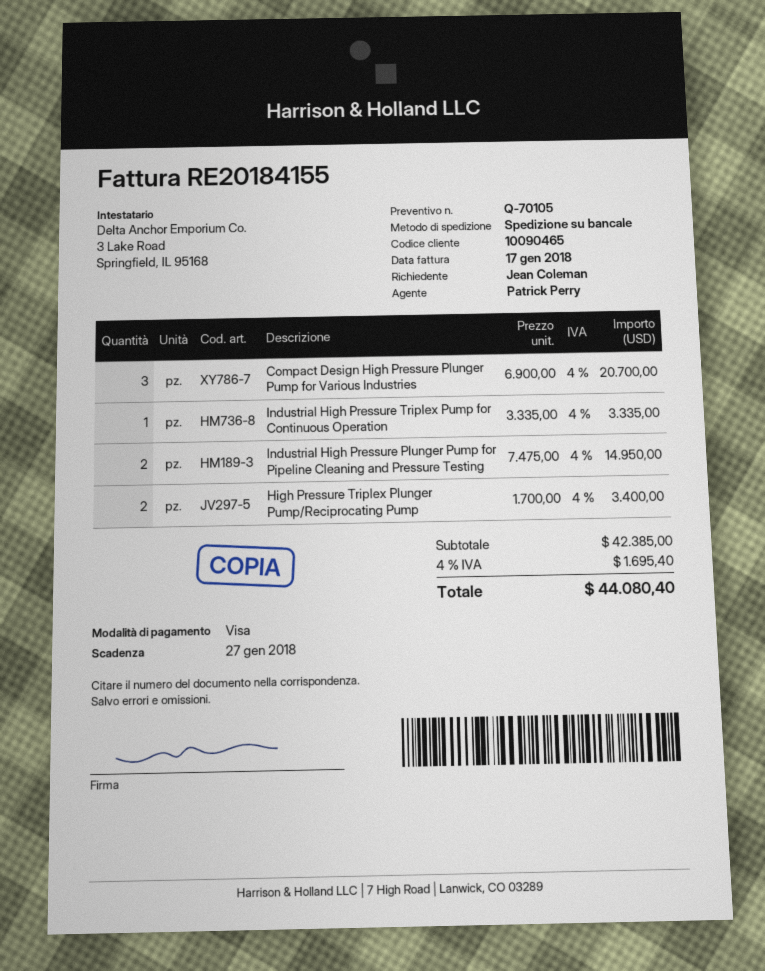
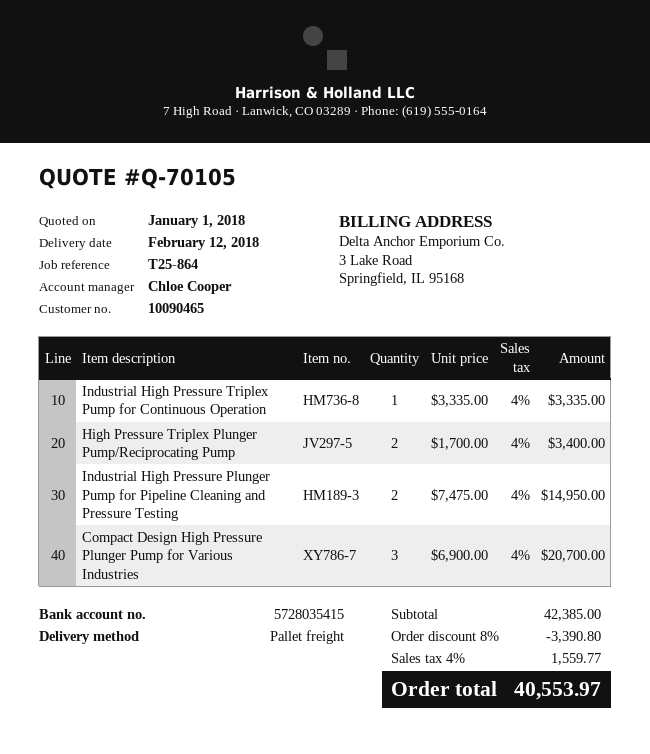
sales rep: Patrick Perry -> Chloe Cooper
discount: none -> 8% = 3390.80
tax: 4% = 1695.40 -> 4% = 1559.77
total: 44080.40 -> 40553.97

